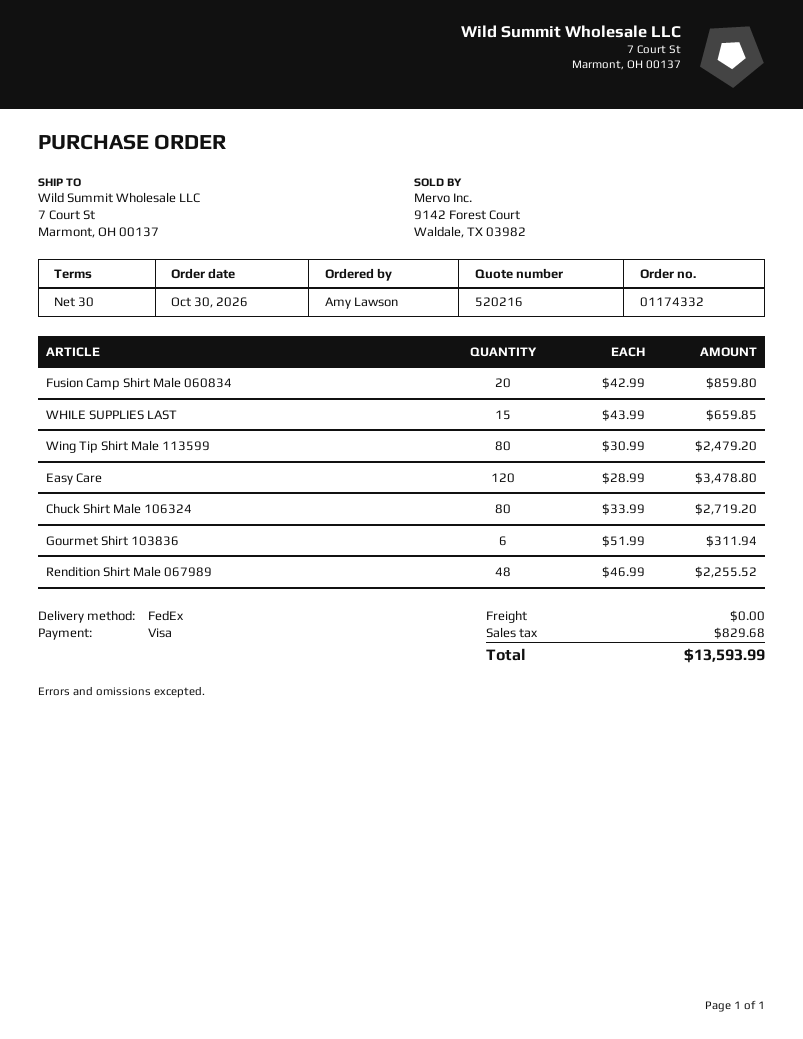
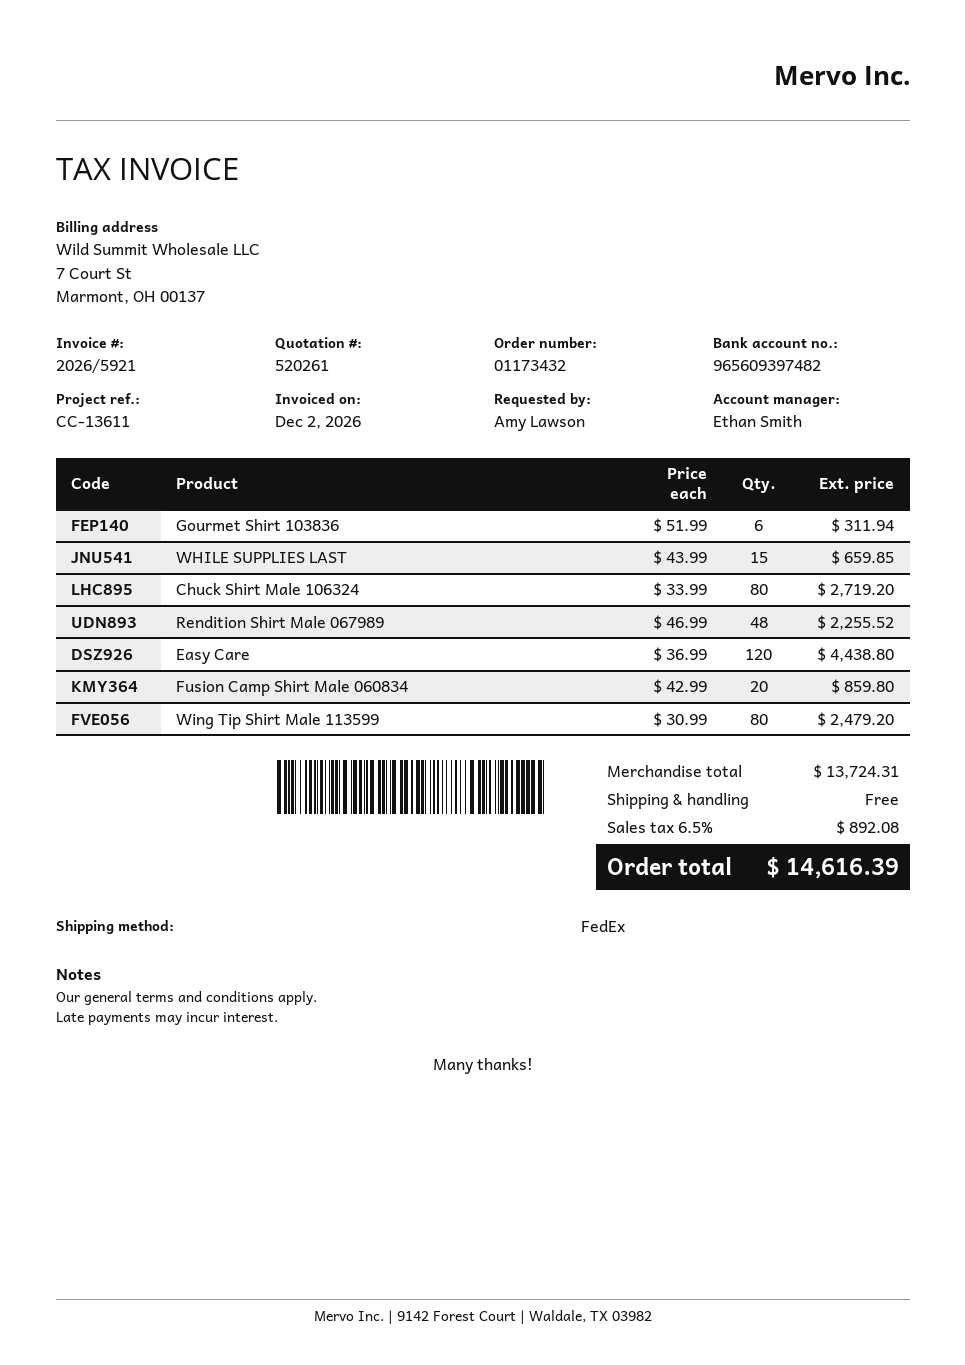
quote number: 520216 -> 520261
order number: 01174332 -> 01173432
Easy Care: 120 x 28.99 = 3478.80 -> 120 x 36.99 = 4438.80
tax: 829.68 -> 892.08
total: 13593.99 -> 14616.39

